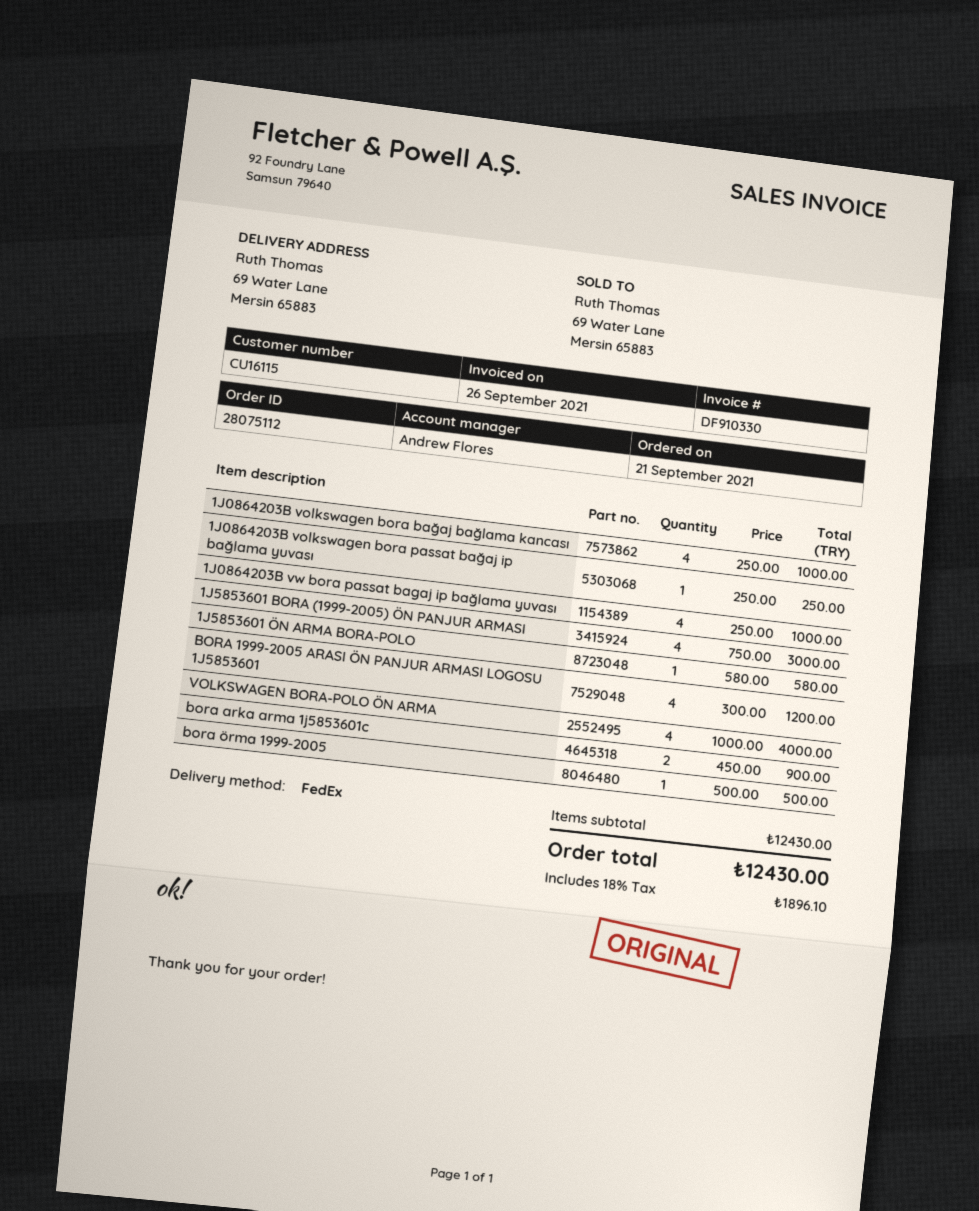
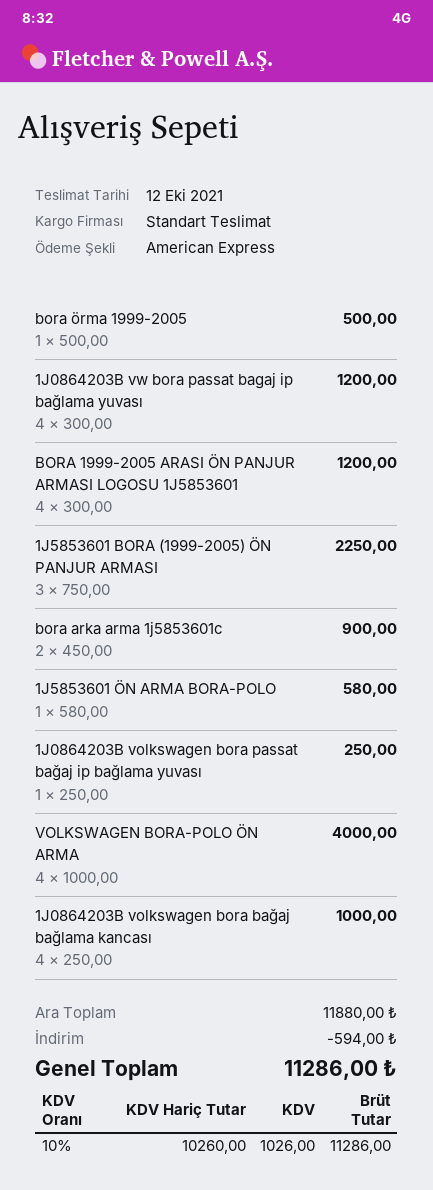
shipping method: FedEx -> standard
1J0864203B vw bora passat bagaj ip bağlama yuvası: 4 x 250.00 = 1000.00 -> 4 x 300.00 = 1200.00
1J5853601 BORA (1999-2005) ÖN PANJUR ARMASI: 4 x 750.00 = 3000.00 -> 3 x 750.00 = 2250.00
subtotal: 12430.00 -> 11880.00
discount: none -> 594.00
tax: 18% = 1896.10 -> 10% = 1026.00
total: 12430.00 -> 11286.00

